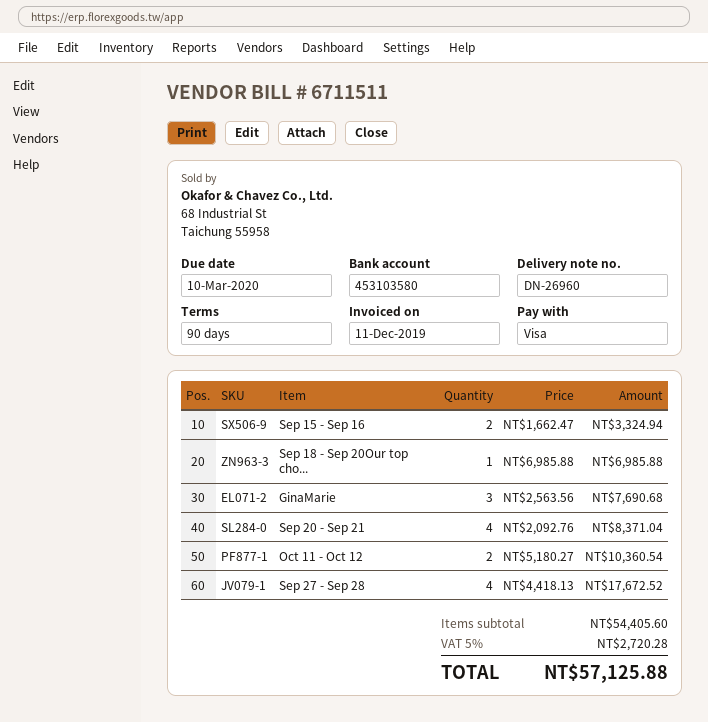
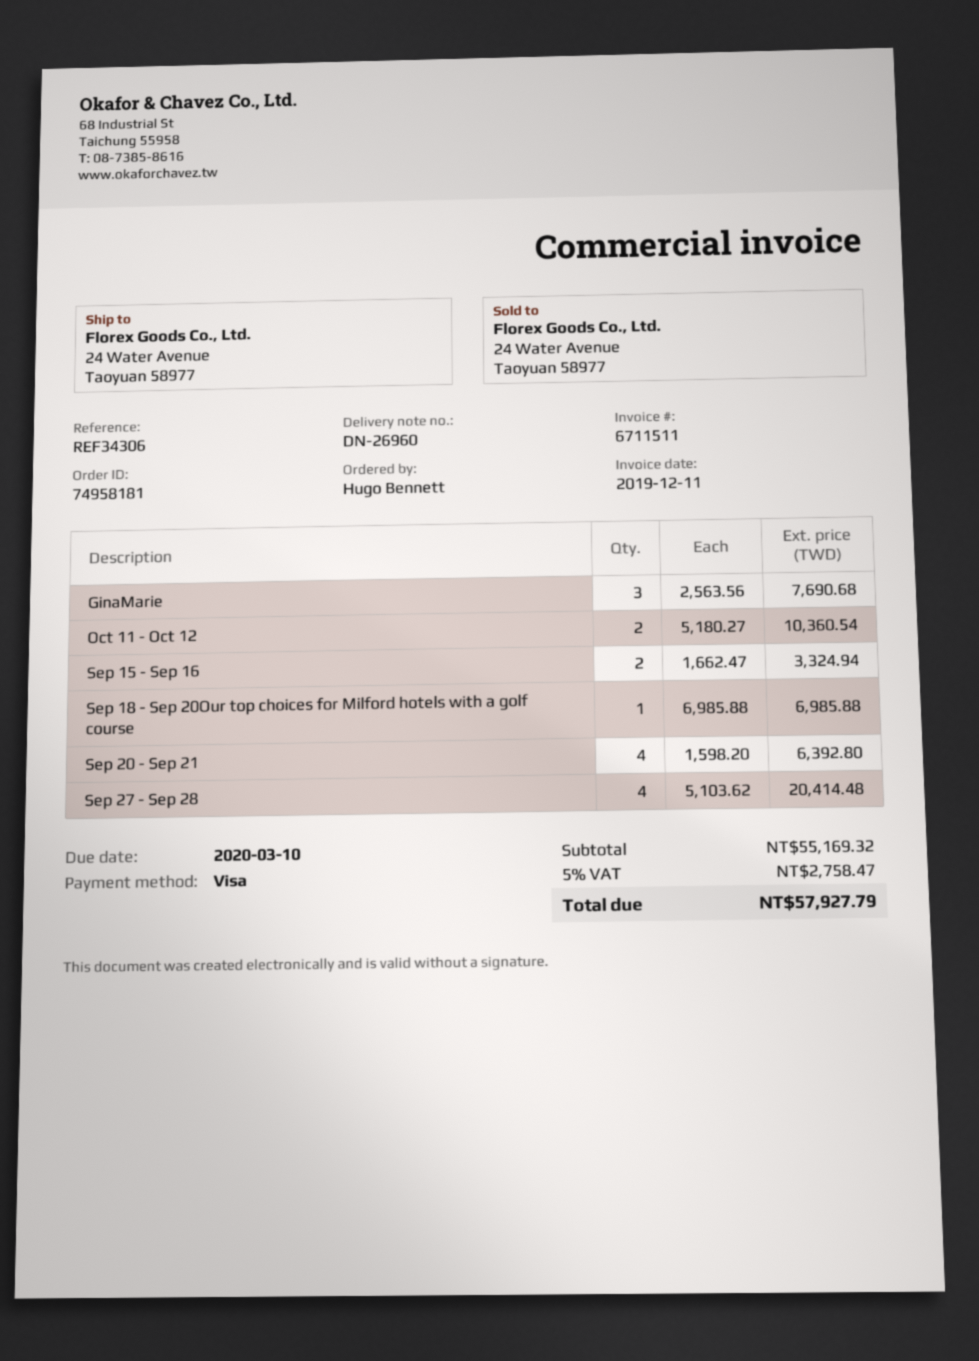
Sep 20 - Sep 21: 4 x 2092.76 = 8371.04 -> 4 x 1598.20 = 6392.80
Sep 27 - Sep 28: 4 x 4418.13 = 17672.52 -> 4 x 5103.62 = 20414.48
subtotal: 54405.60 -> 55169.32
tax: 5% = 2720.28 -> 5% = 2758.47
total: 57125.88 -> 57927.79

